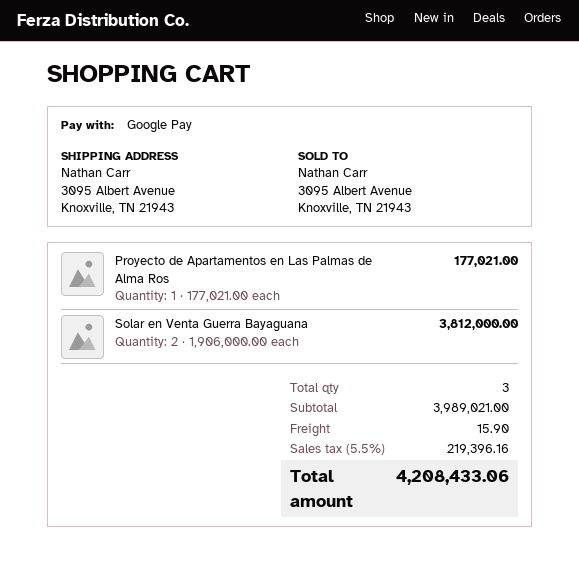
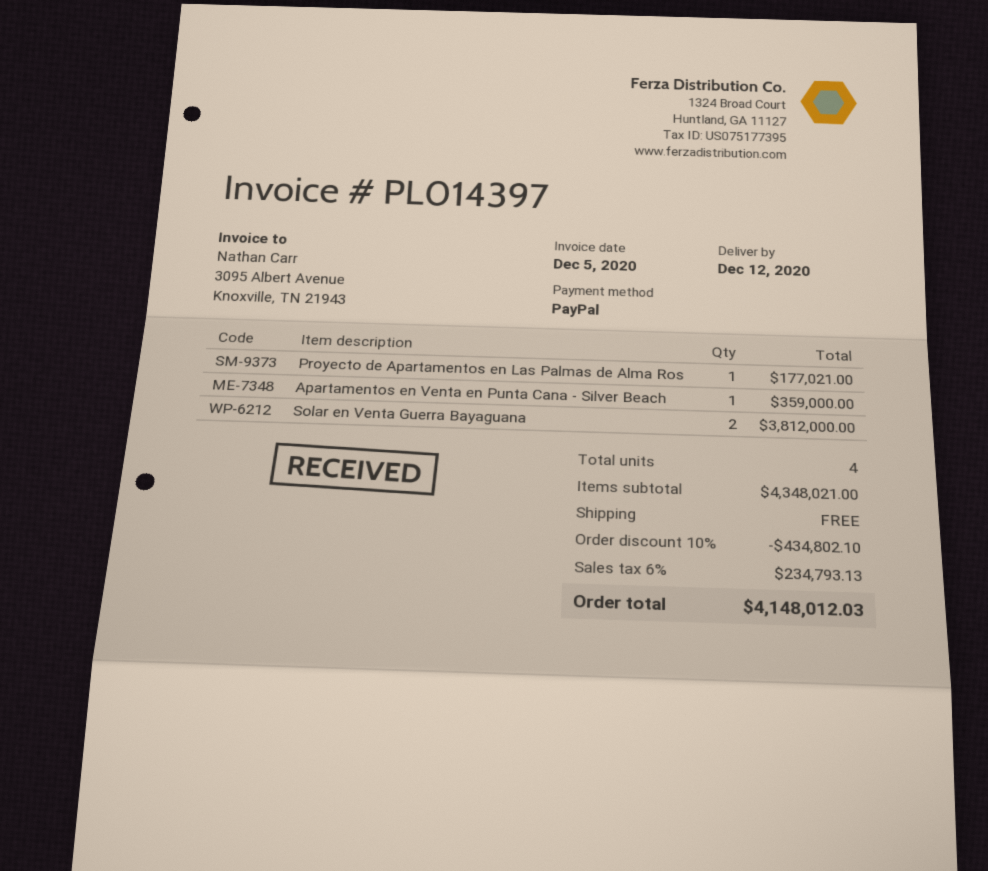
payment method: Google Pay -> PayPal
Apartamentos en Venta en Punta Cana - Silver Beach: none -> 1 for 359000.00
total quantity: 3 -> 4
subtotal: 3989021.00 -> 4348021.00
discount: none -> 10% = 434802.10
shipping: 15.90 -> 0.00
tax: 5.5% = 219396.16 -> 6% = 234793.13
total: 4208433.06 -> 4148012.03

